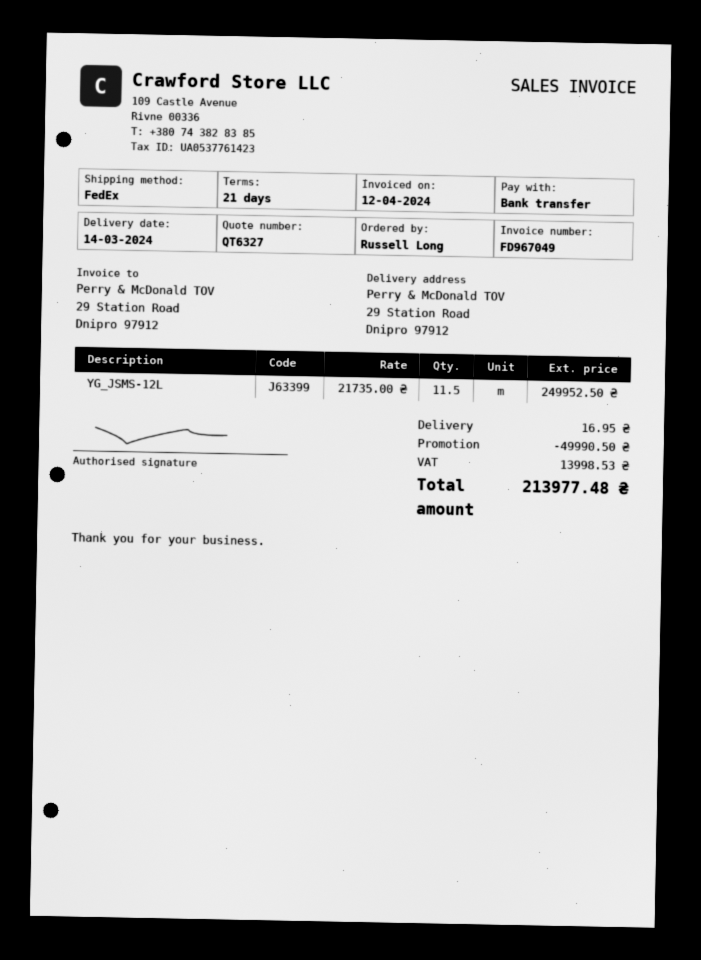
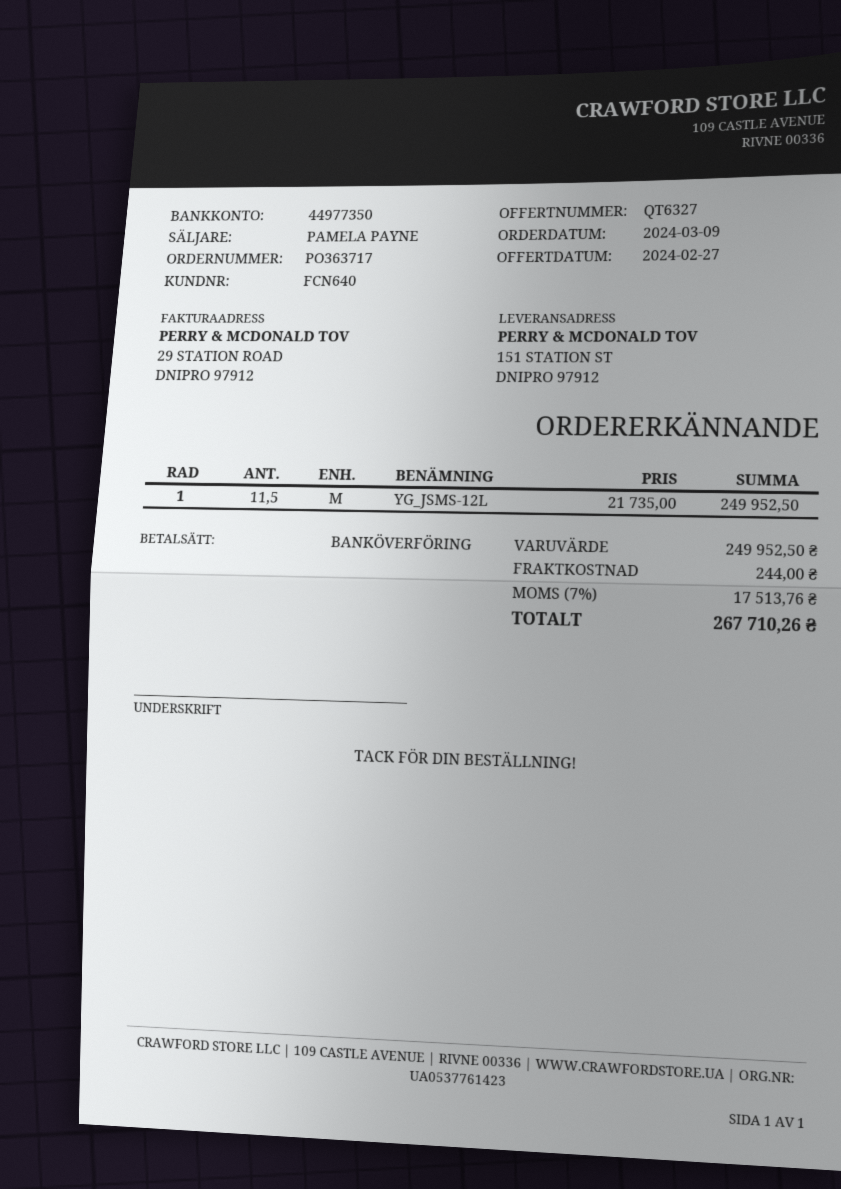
ship to: 29 Station Road, Dnipro 97912 -> 151 STATION ST, DNIPRO 97912
discount: 49990.50 -> none
shipping: 16.95 -> 244.00
tax: 13998.53 -> 17513.76
total: 213977.48 -> 267710.26

